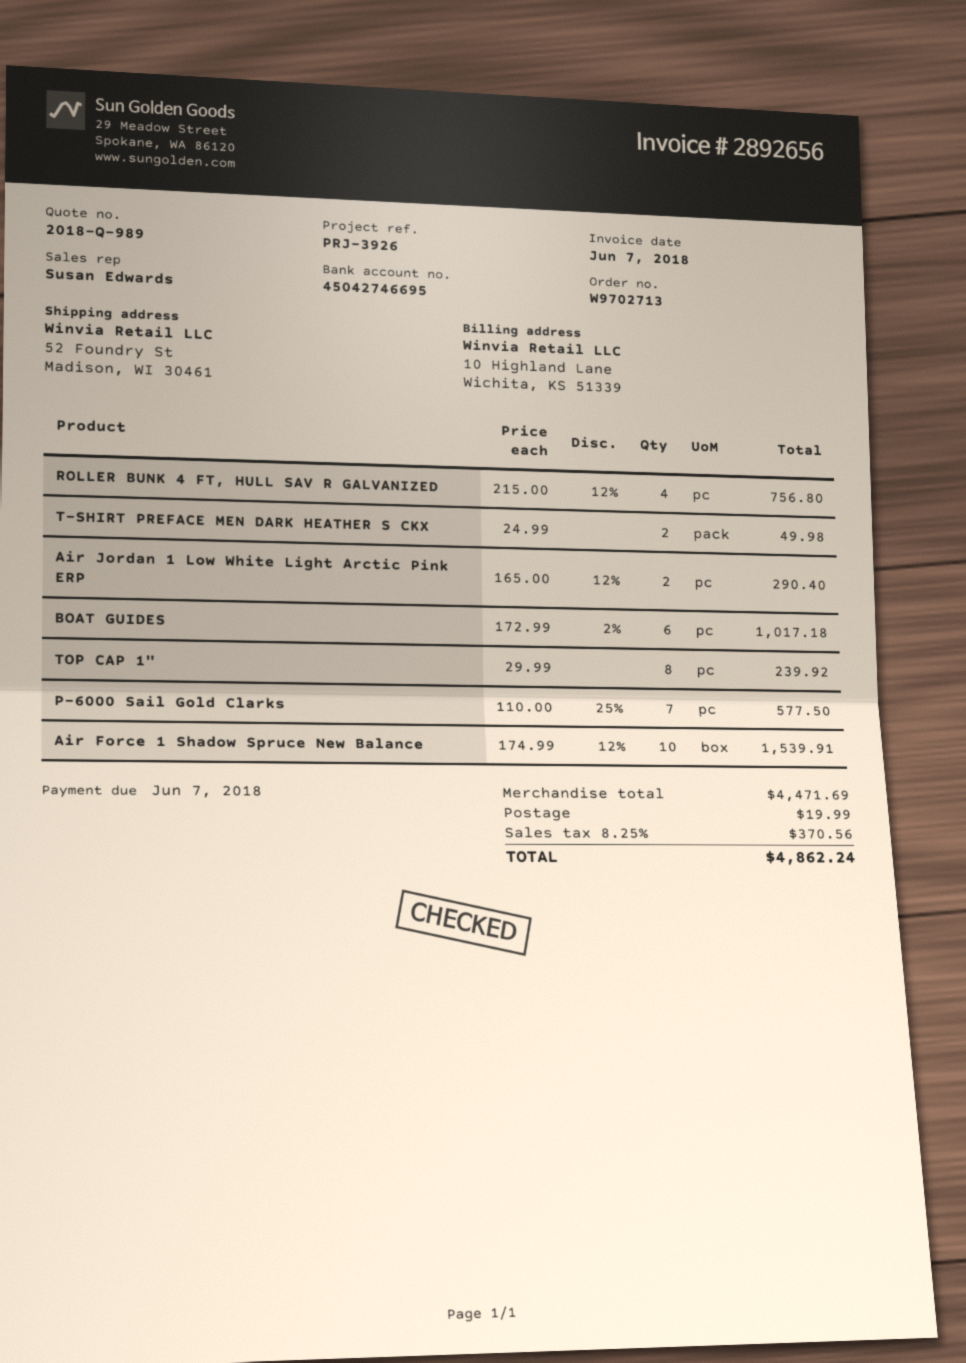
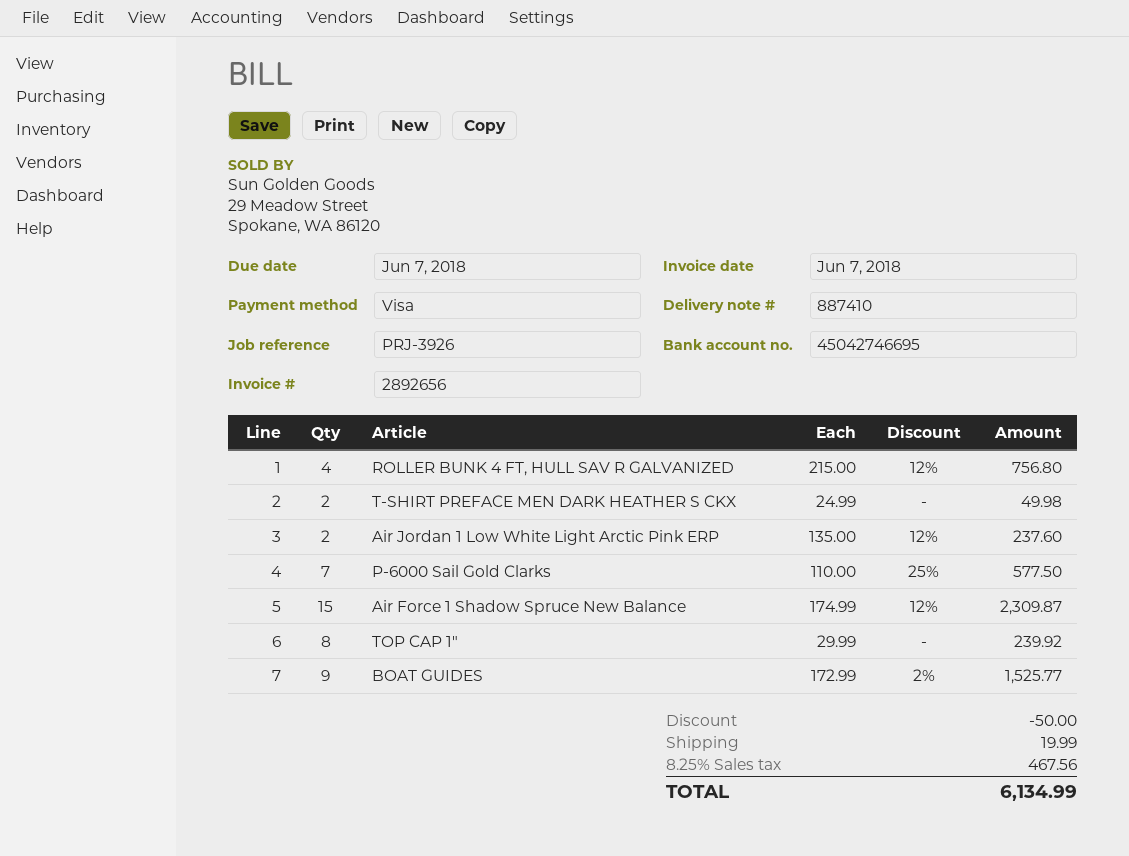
Air Jordan 1 Low White Light Arctic Pink ERP: 2 x 165.00 - 12% = 290.40 -> 2 x 135.00 - 12% = 237.60
BOAT GUIDES: 6 x 172.99 - 2% = 1017.18 -> 9 x 172.99 - 2% = 1525.77
Air Force 1 Shadow Spruce New Balance: 10 x 174.99 - 12% = 1539.91 -> 15 x 174.99 - 12% = 2309.87
discount: none -> 50.00
tax: 8.25% = 370.56 -> 8.25% = 467.56
total: 4862.24 -> 6134.99

